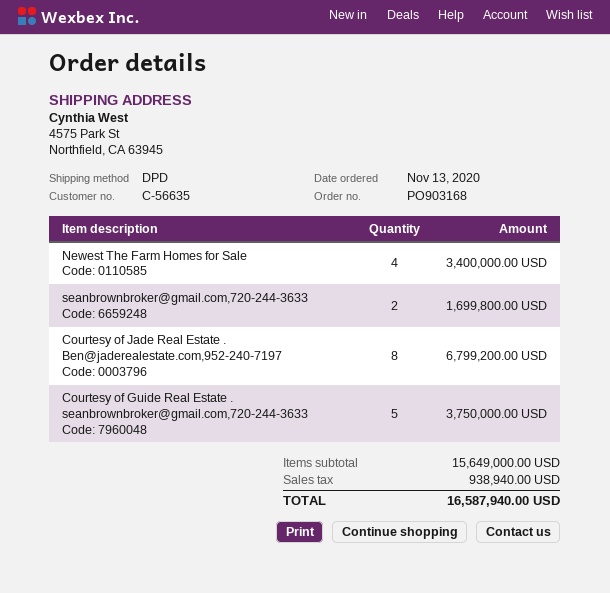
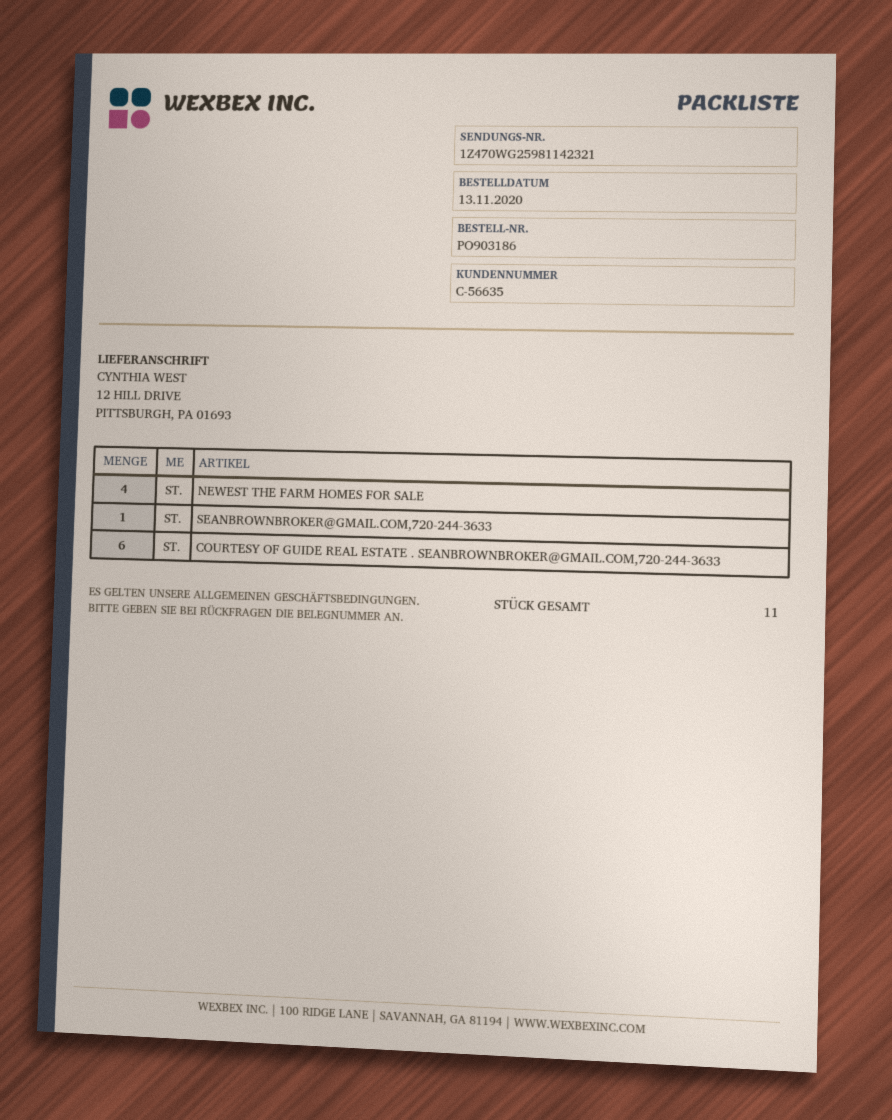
order number: PO903168 -> PO903186
ship to: 4575 Park St, Northfield, CA 63945 -> 12 HILL DRIVE, PITTSBURGH, PA 01693
seanbrownbroker@gmail.com,720-244-3633: 2 -> 1
Courtesy of Jade Real Estate . Ben@jaderealestate.com,952-240-7197: 8 -> none
Courtesy of Guide Real Estate . seanbrownbroker@gmail.com,720-244-3633: 5 -> 6

